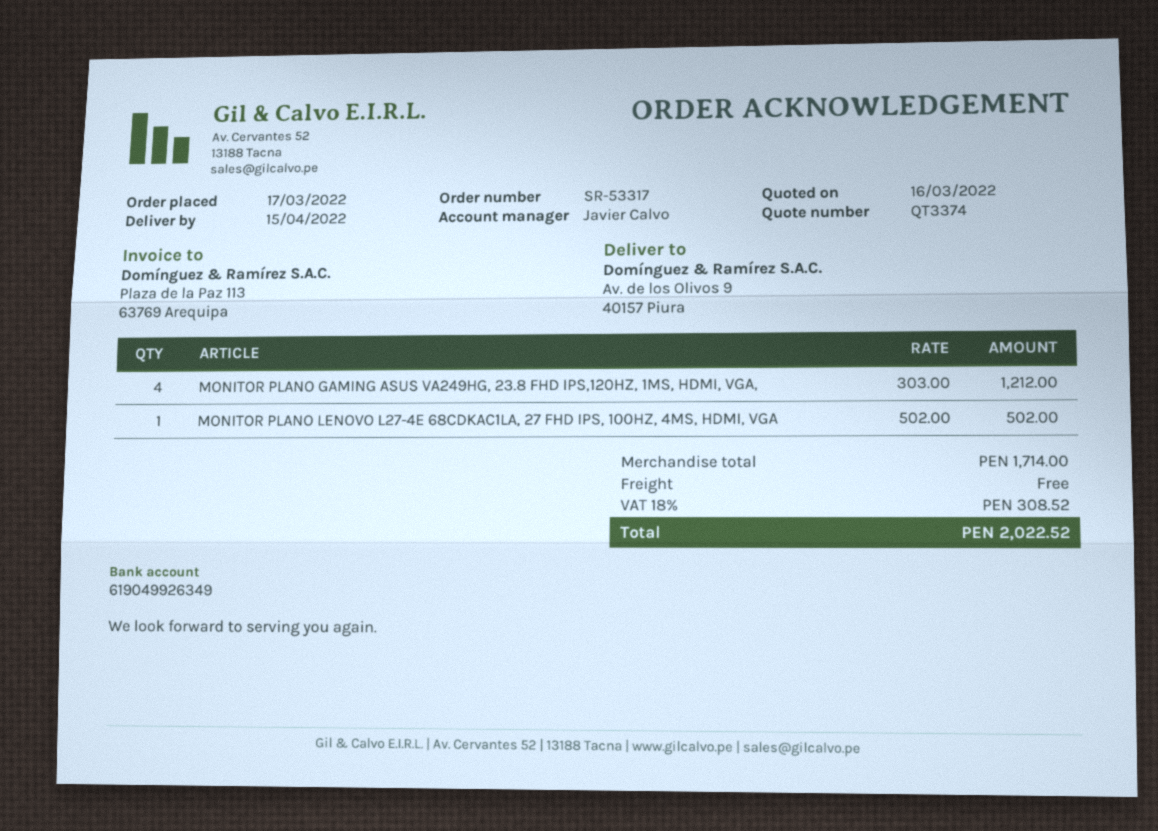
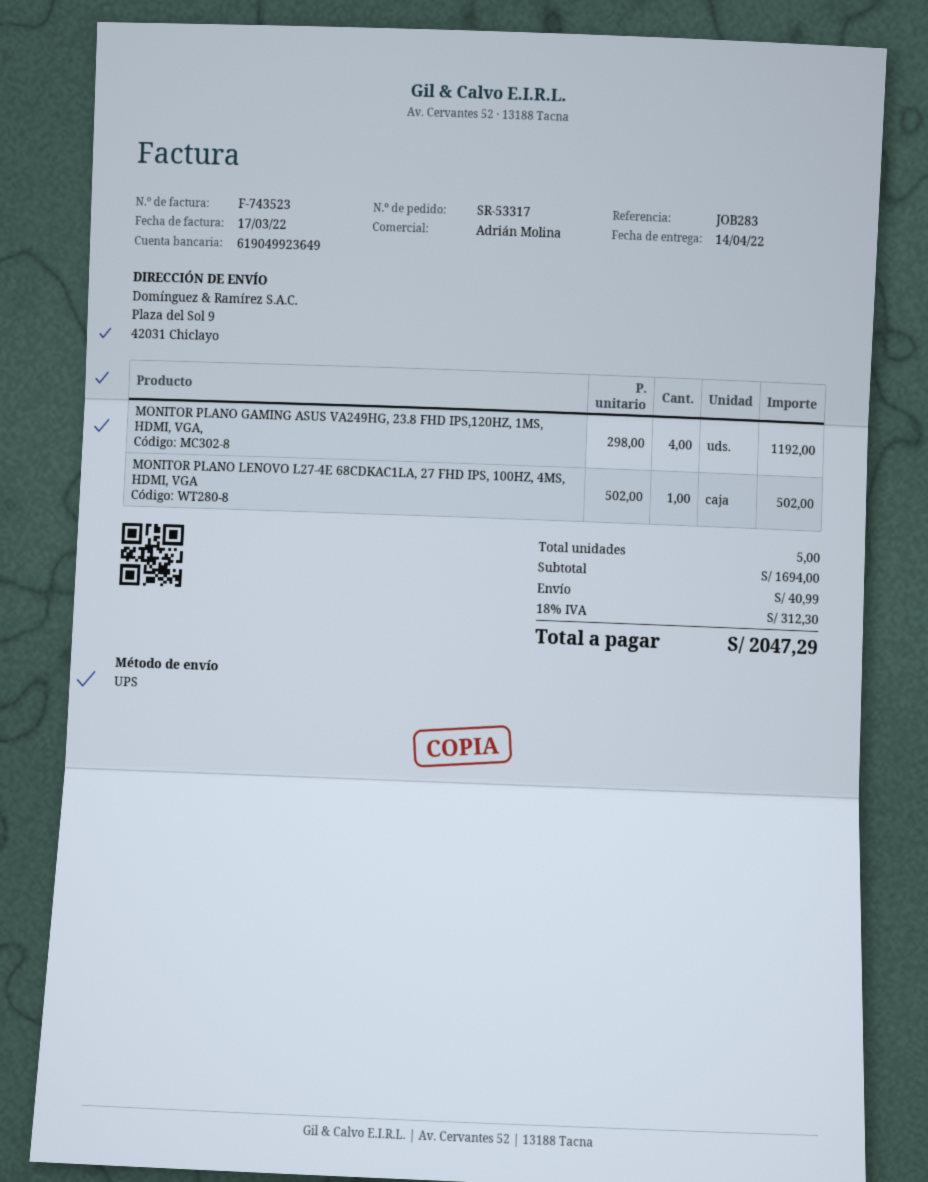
delivery date: 2022-04-15 -> 2022-04-14
sales rep: Javier Calvo -> Adrián Molina
bank account: 619049926349 -> 619049923649
ship to: Av. de los Olivos 9, 40157 Piura -> Plaza del Sol 9, 42031 Chiclayo
MONITOR PLANO GAMING ASUS VA249HG, 23.8 FHD IPS,120HZ, 1MS, HDMI, VGA,: 4 x 303.00 = 1212.00 -> 4 x 298.00 = 1192.00
subtotal: 1714.00 -> 1694.00
shipping: 0.00 -> 40.99
tax: 18% = 308.52 -> 18% = 312.30
total: 2022.52 -> 2047.29

